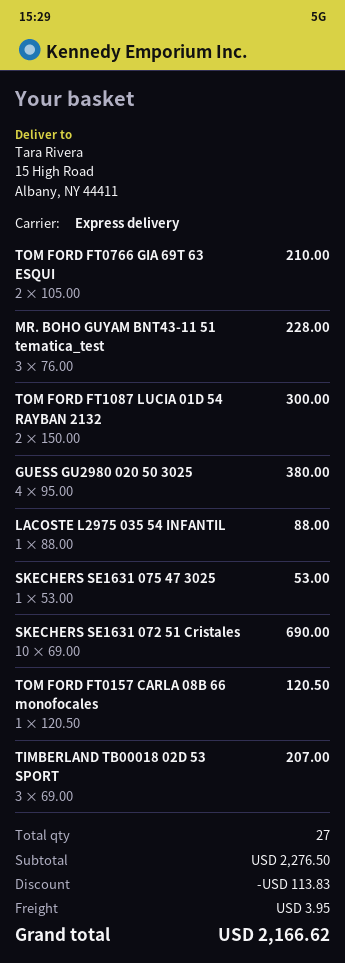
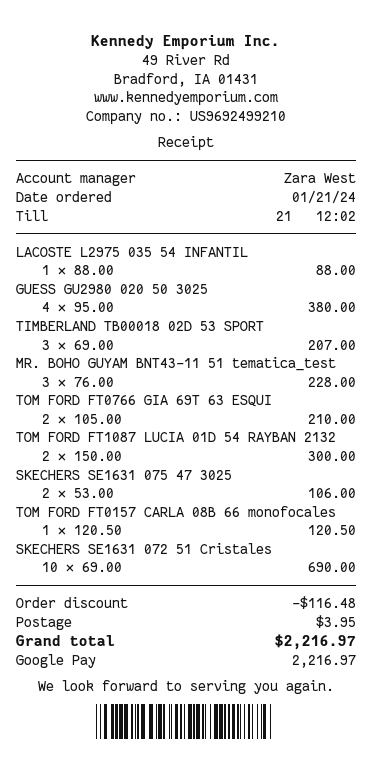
SKECHERS SE1631 075 47 3025: 1 x 53.00 = 53.00 -> 2 x 53.00 = 106.00
discount: 113.83 -> 116.48
total: 2166.62 -> 2216.97

